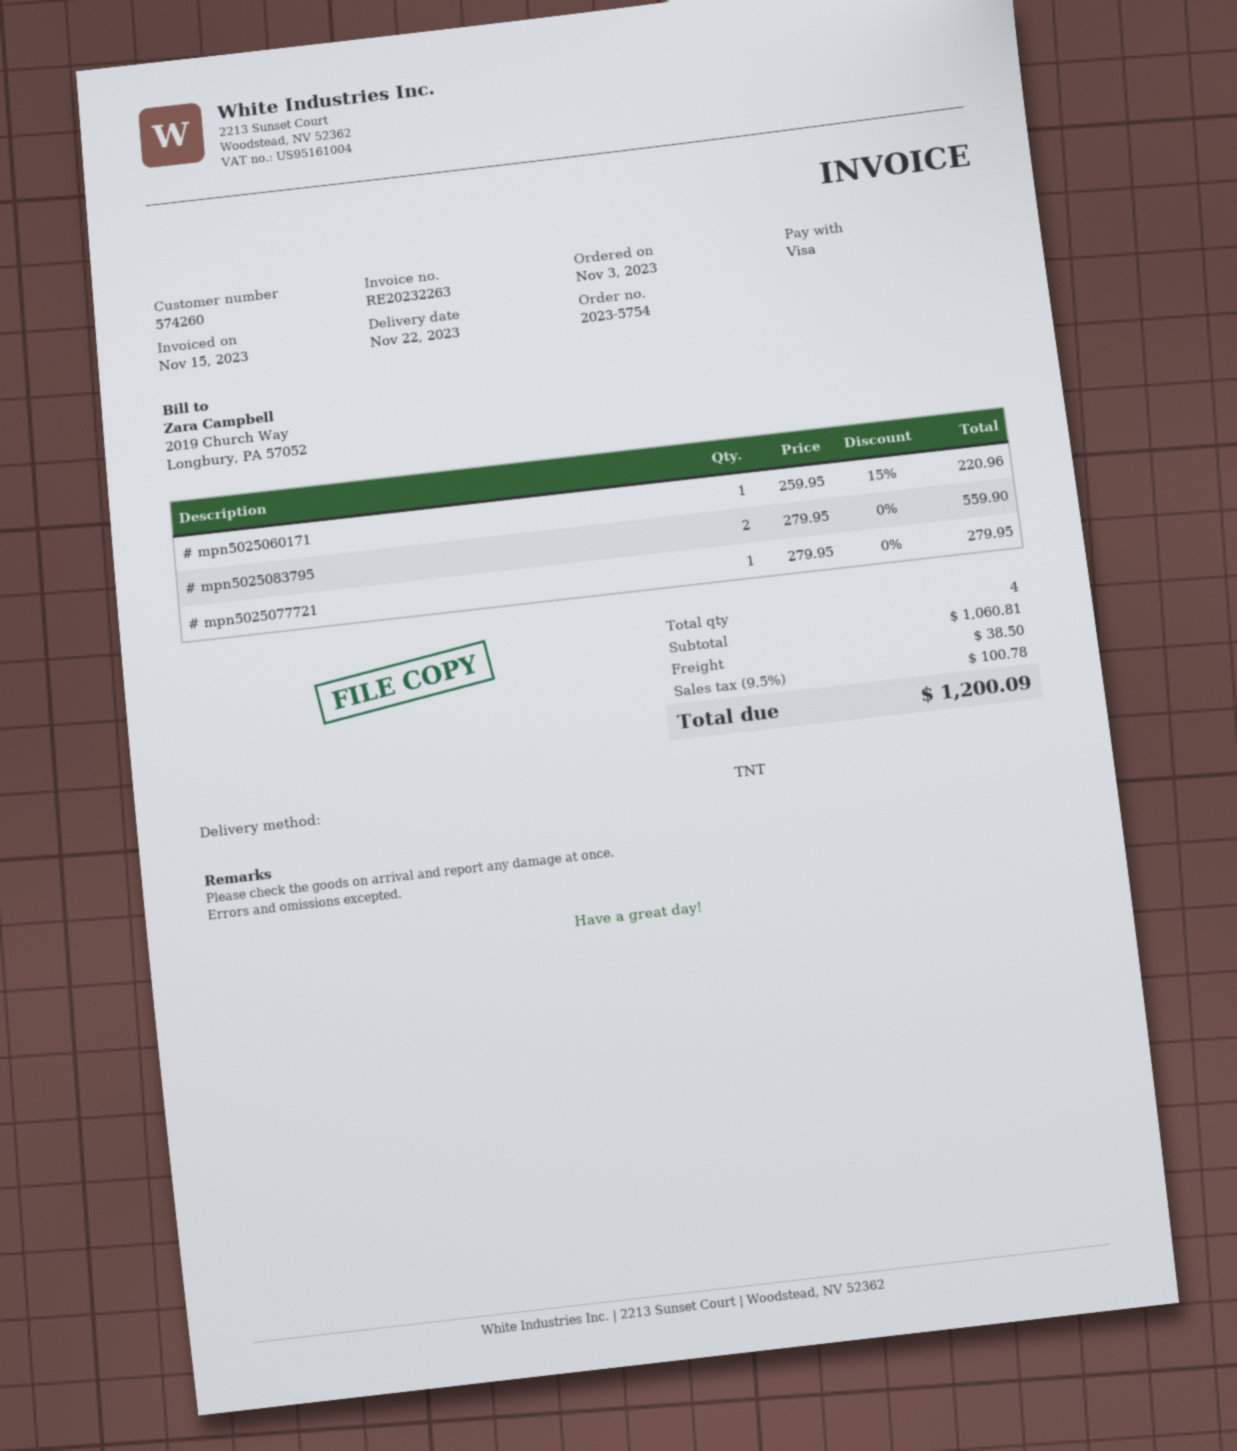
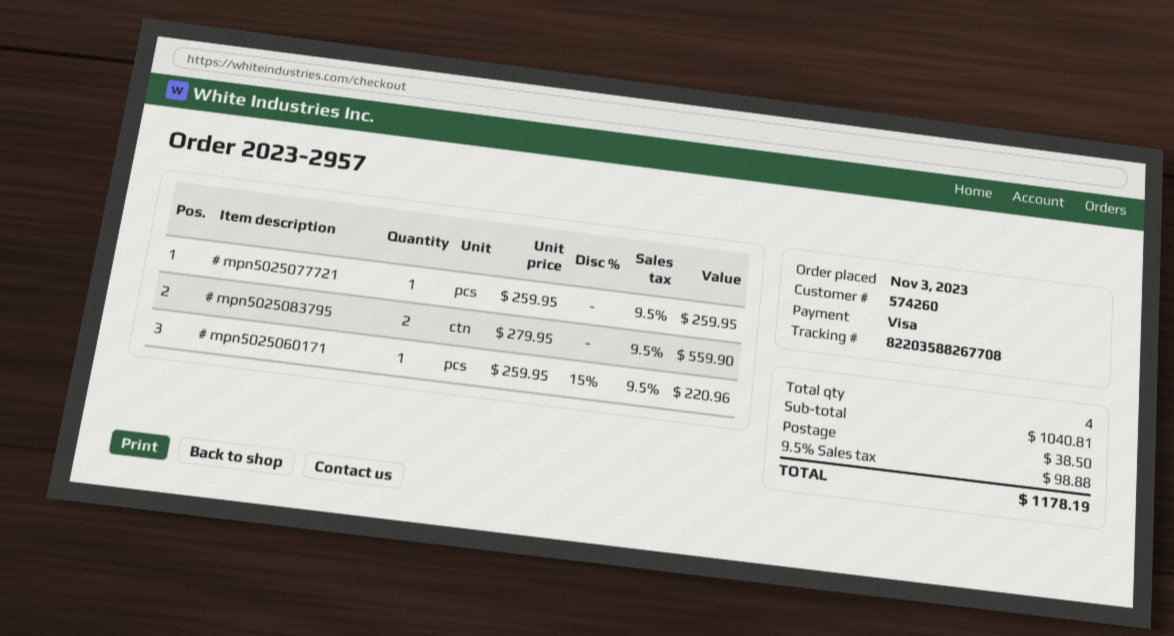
order number: 2023-5754 -> 2023-2957
# mpn5025077721: 1 x 279.95 = 279.95 -> 1 x 259.95 = 259.95
subtotal: 1060.81 -> 1040.81
tax: 9.5% = 100.78 -> 9.5% = 98.88
total: 1200.09 -> 1178.19

